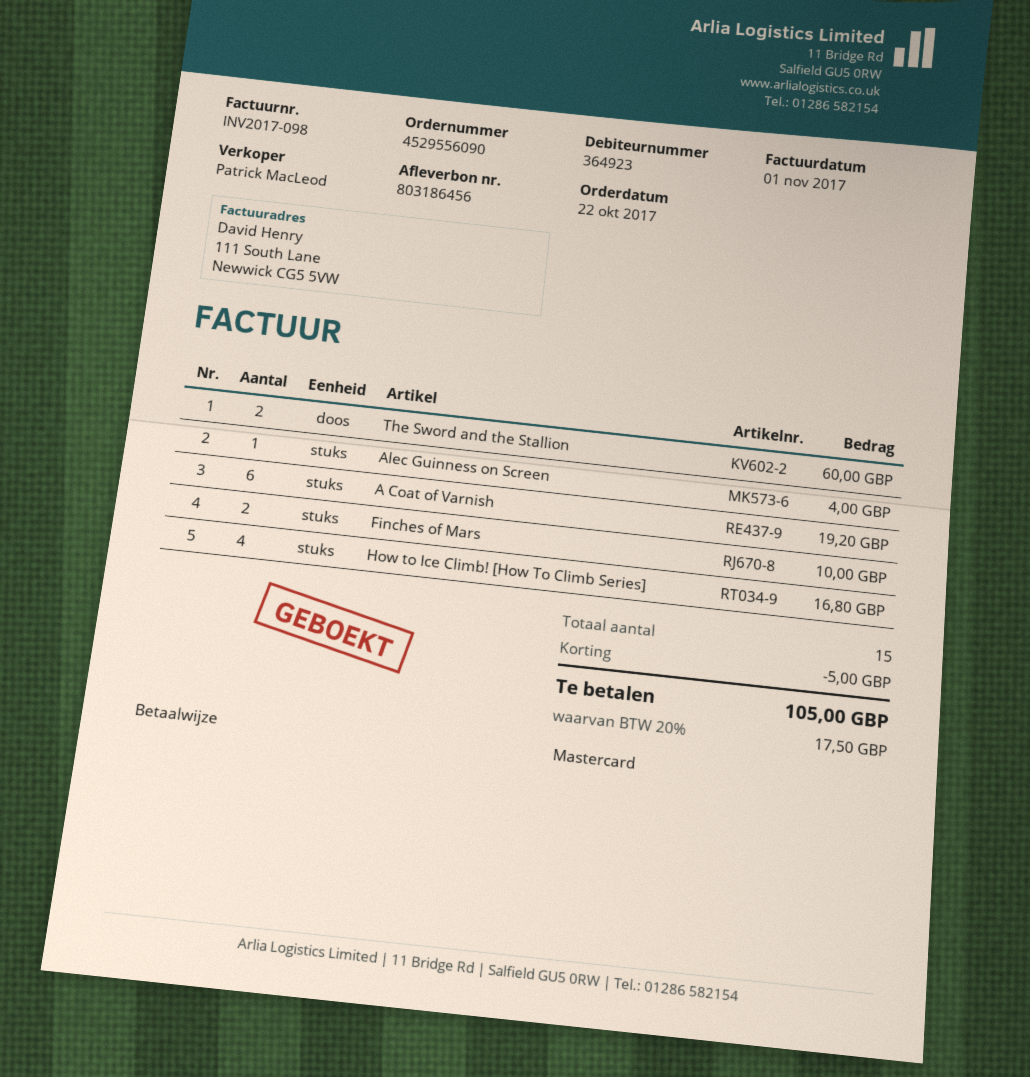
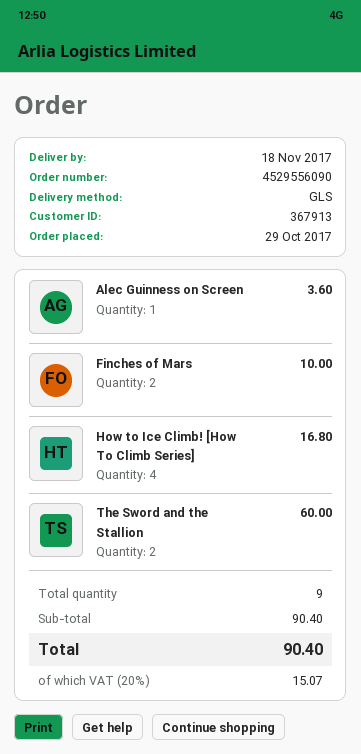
order date: 2017-10-22 -> 2017-10-29
customer number: 364923 -> 367913
Alec Guinness on Screen: 1 for 4.00 -> 1 for 3.60
A Coat of Varnish: 6 for 19.20 -> none
total quantity: 15 -> 9
discount: 5.00 -> none
tax: 20% = 17.50 -> 20% = 15.07
total: 105.00 -> 90.40

